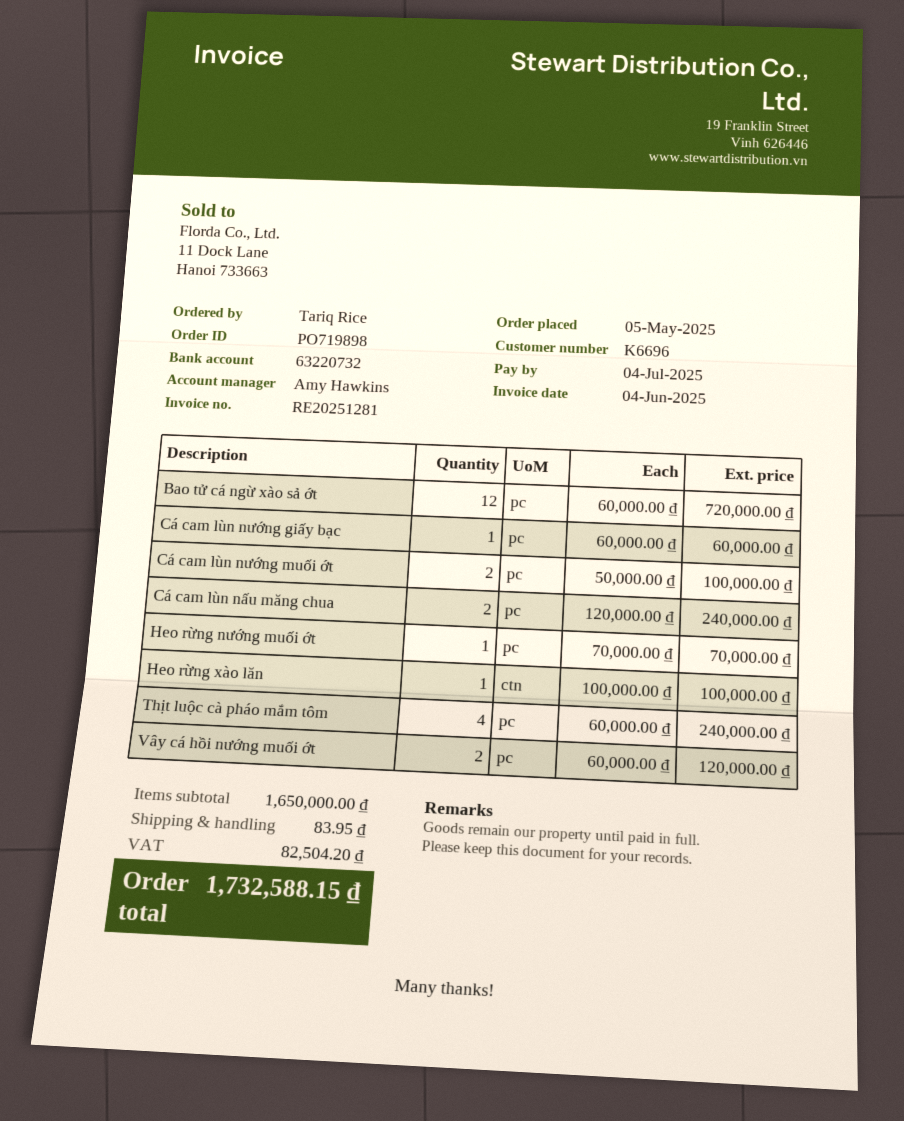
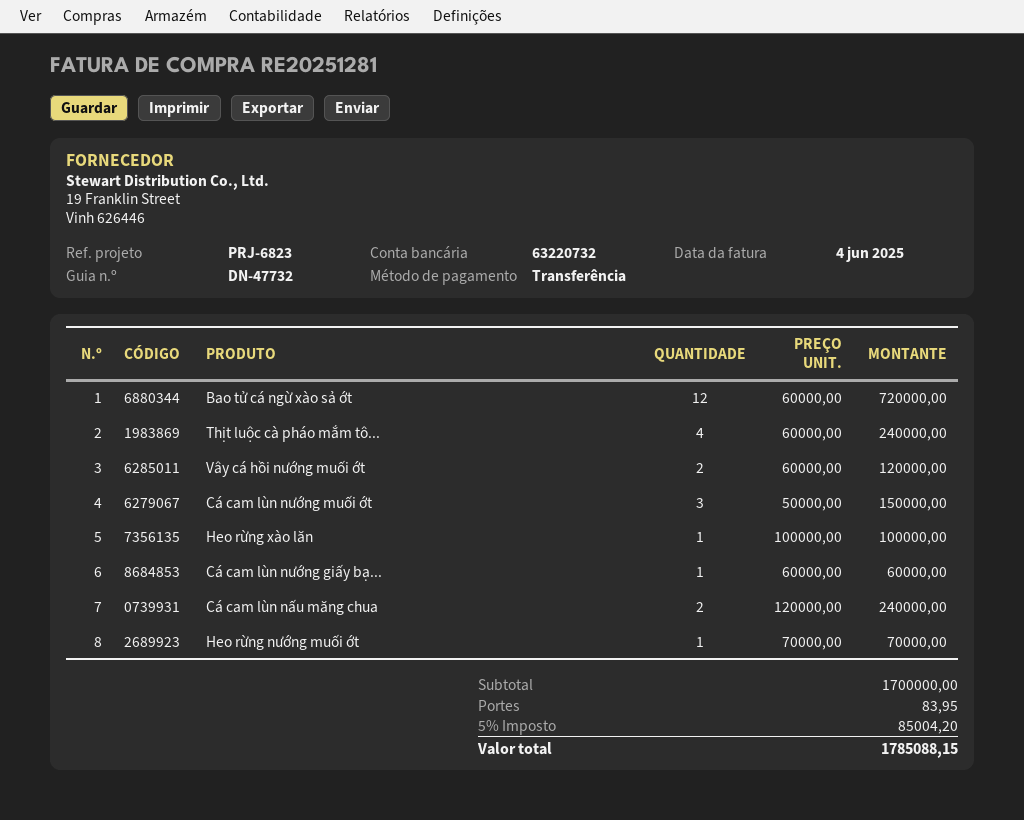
Cá cam lùn nướng muối ớt: 2 x 50000.00 = 100000.00 -> 3 x 50000.00 = 150000.00
subtotal: 1650000.00 -> 1700000.00
tax: 82504.20 -> 85004.20
total: 1732588.15 -> 1785088.15

